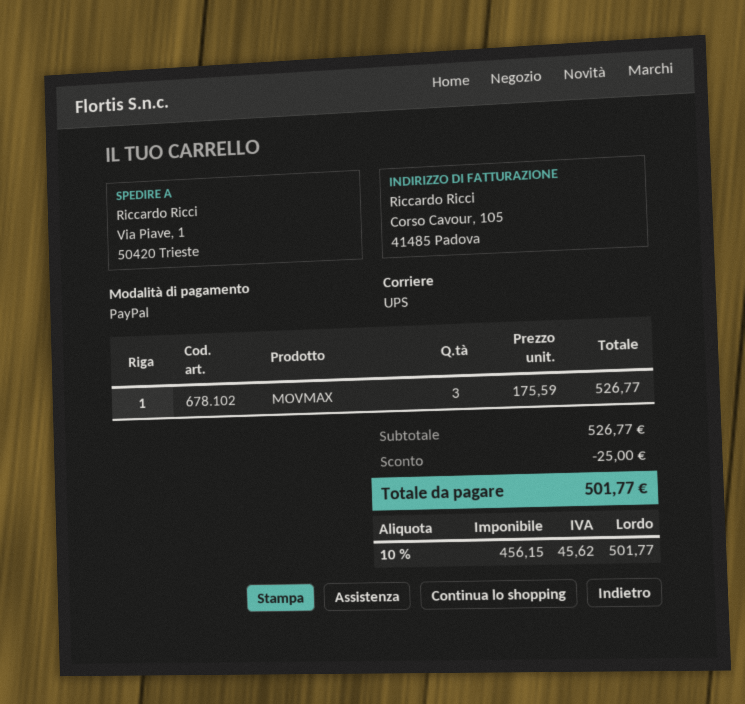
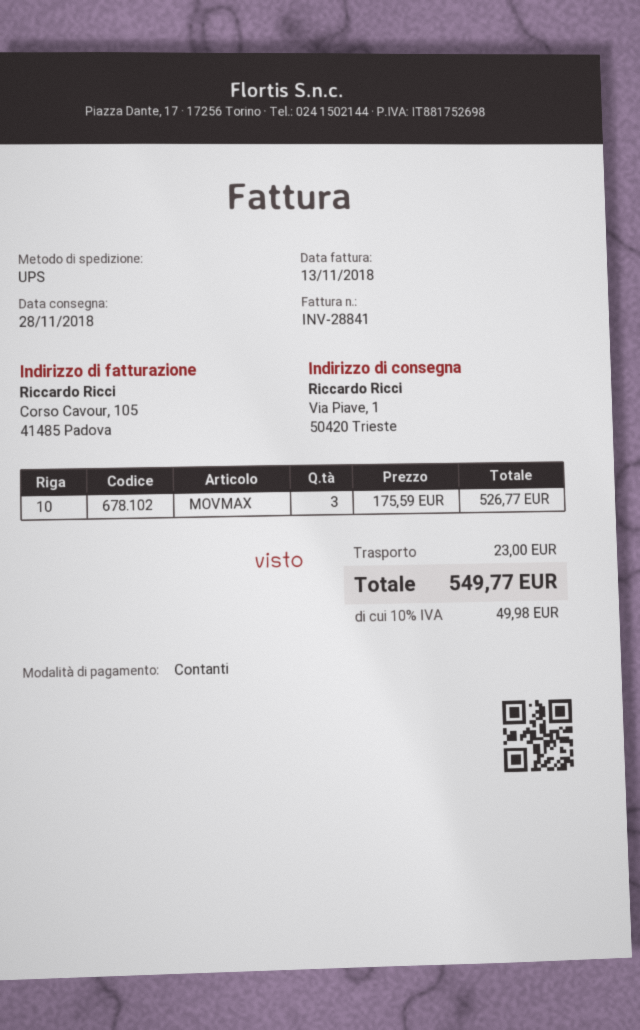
payment method: PayPal -> cash
discount: 25.00 -> none
shipping: none -> 23.00
tax: 10% = 45.62 -> 10% = 49.98
total: 501.77 -> 549.77

